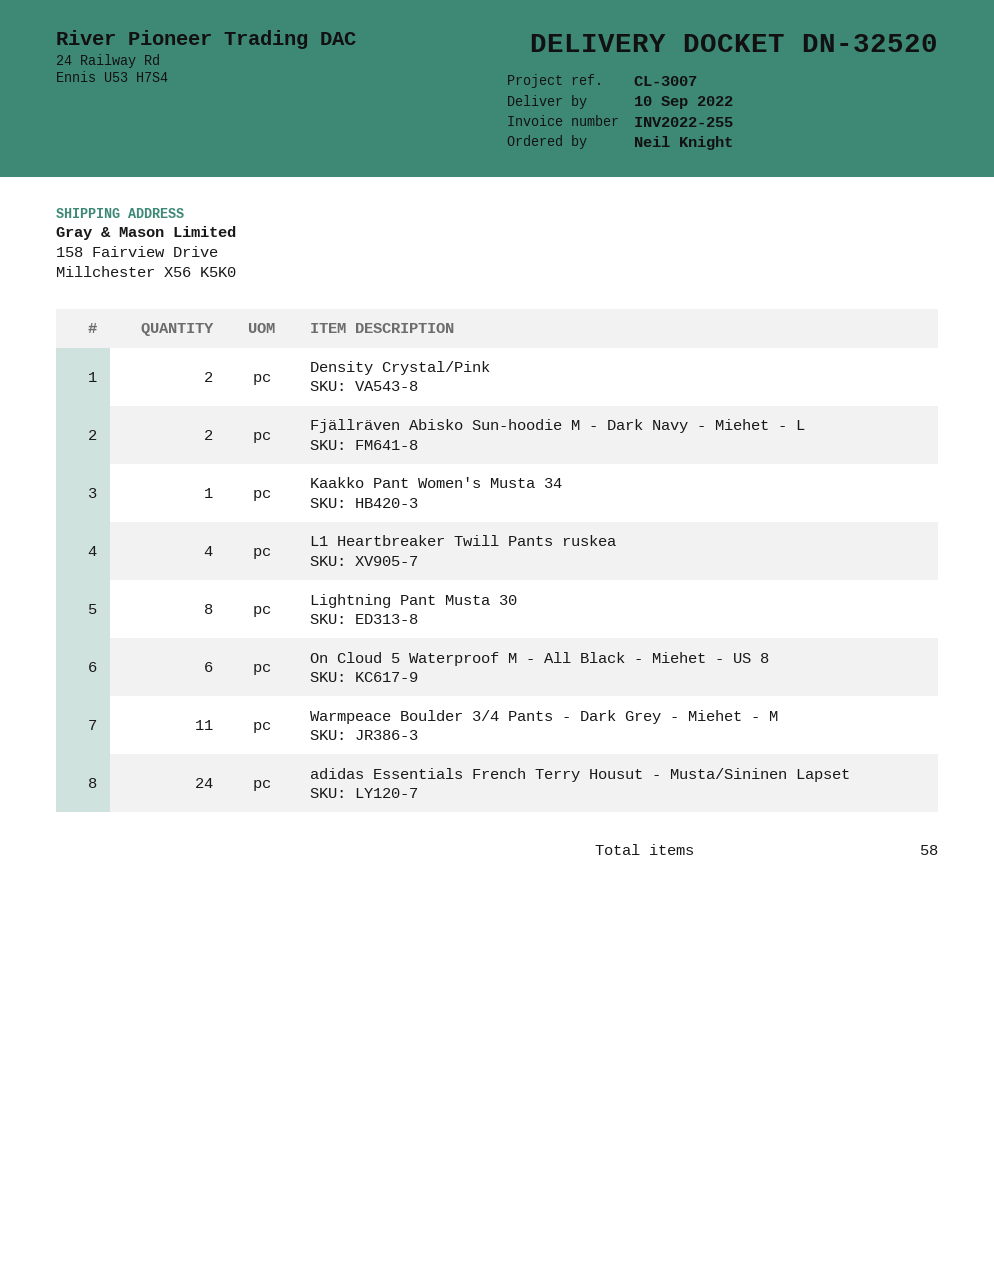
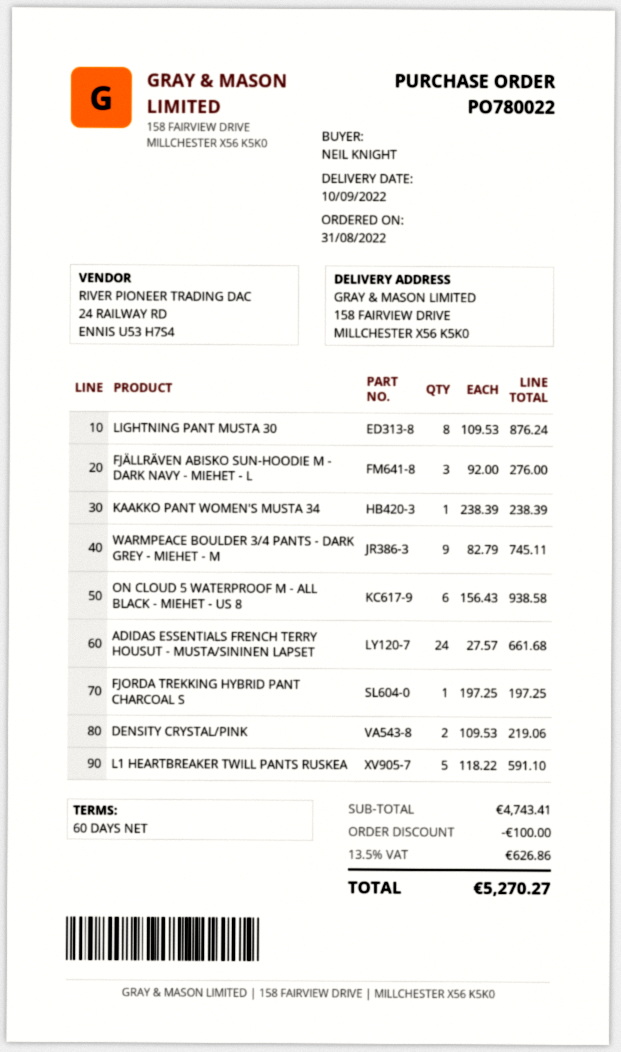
Fjällräven Abisko Sun-hoodie M - Dark Navy - Miehet - L: 2 -> 3
L1 Heartbreaker Twill Pants ruskea: 4 -> 5
Warmpeace Boulder 3/4 Pants - Dark Grey - Miehet - M: 11 -> 9
FJORDA TREKKING HYBRID PANT CHARCOAL S: none -> 1

